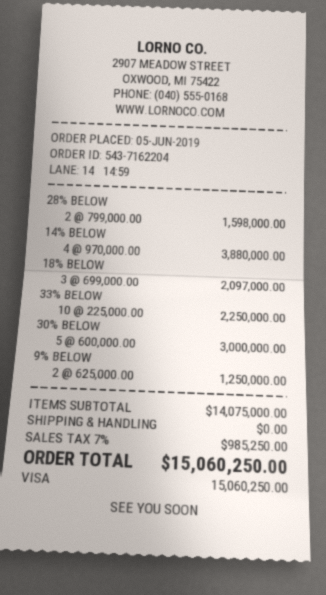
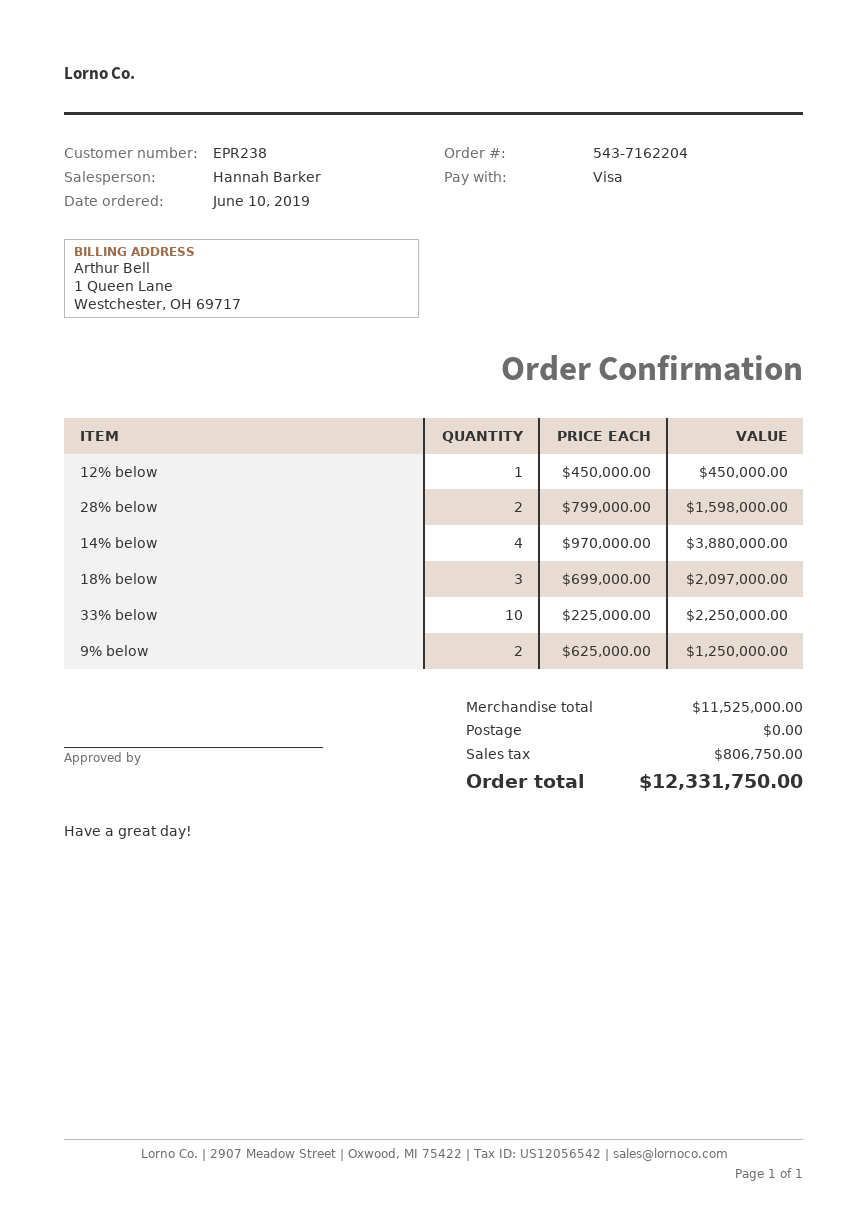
order date: 2019-06-05 -> 2019-06-10
30% BELOW: 5 x 600000.00 = 3000000.00 -> none
12% below: none -> 1 x 450000.00 = 450000.00
subtotal: 14075000.00 -> 11525000.00
tax: 985250.00 -> 806750.00
total: 15060250.00 -> 12331750.00

